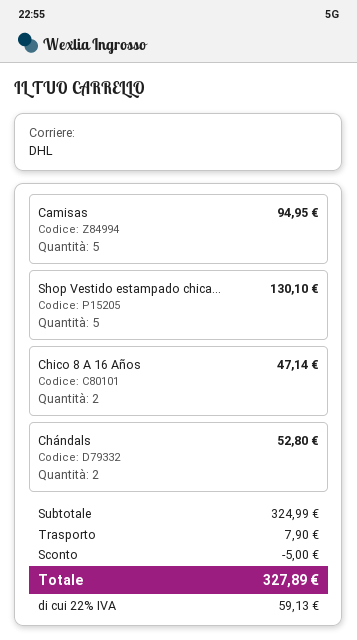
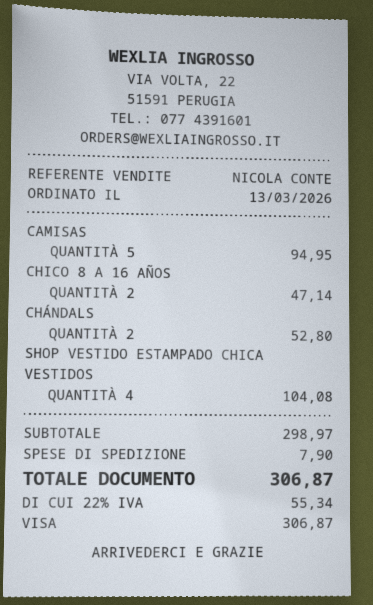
Shop Vestido estampado chica...: 5 for 130.10 -> 4 for 104.08
subtotal: 324.99 -> 298.97
discount: 5.00 -> none
tax: 22% = 59.13 -> 22% = 55.34
total: 327.89 -> 306.87

